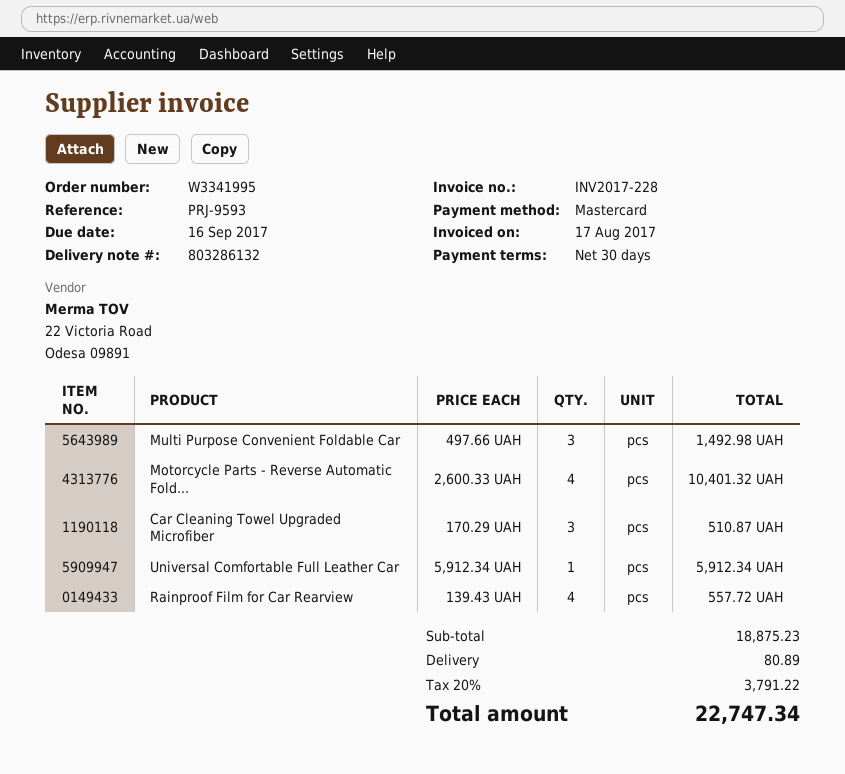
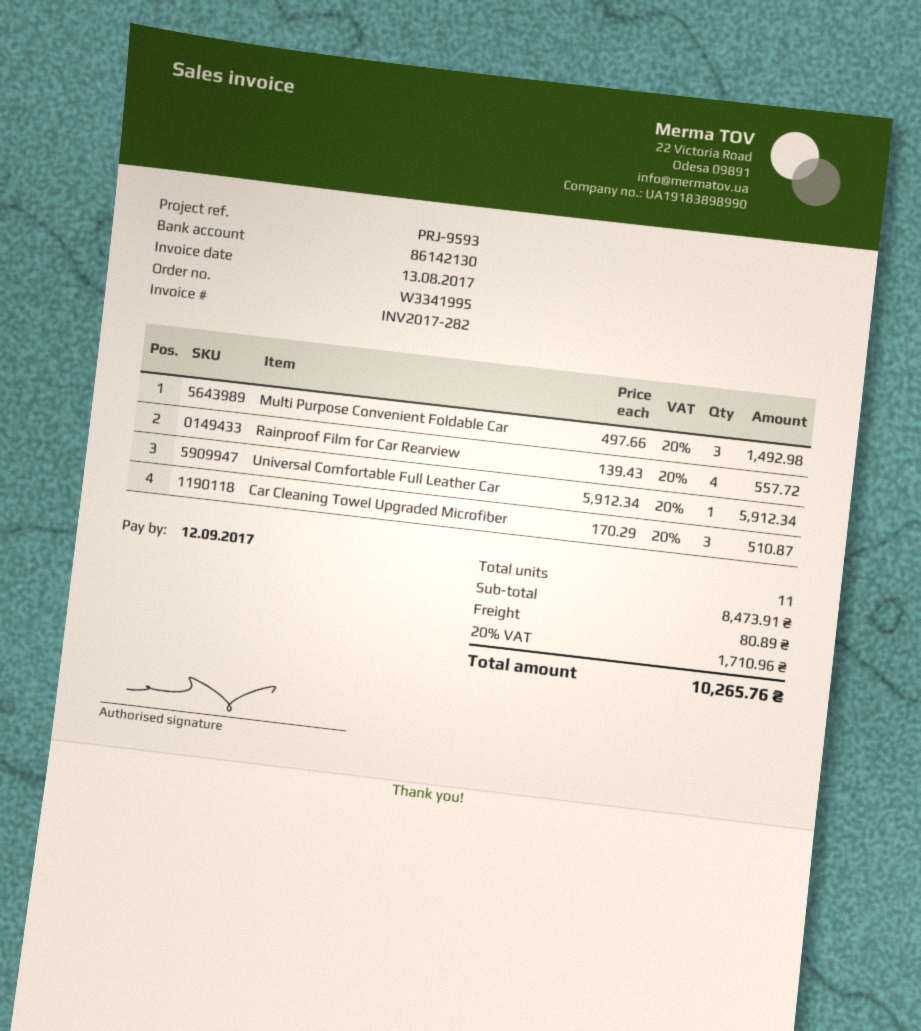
invoice number: INV2017-228 -> INV2017-282
invoice date: 2017-08-17 -> 2017-08-13
due date: 2017-09-16 -> 2017-09-12
Motorcycle Parts - Reverse Automatic Fold...: 4 x 2600.33 = 10401.32 -> none
subtotal: 18875.23 -> 8473.91
tax: 20% = 3791.22 -> 20% = 1710.96
total: 22747.34 -> 10265.76

